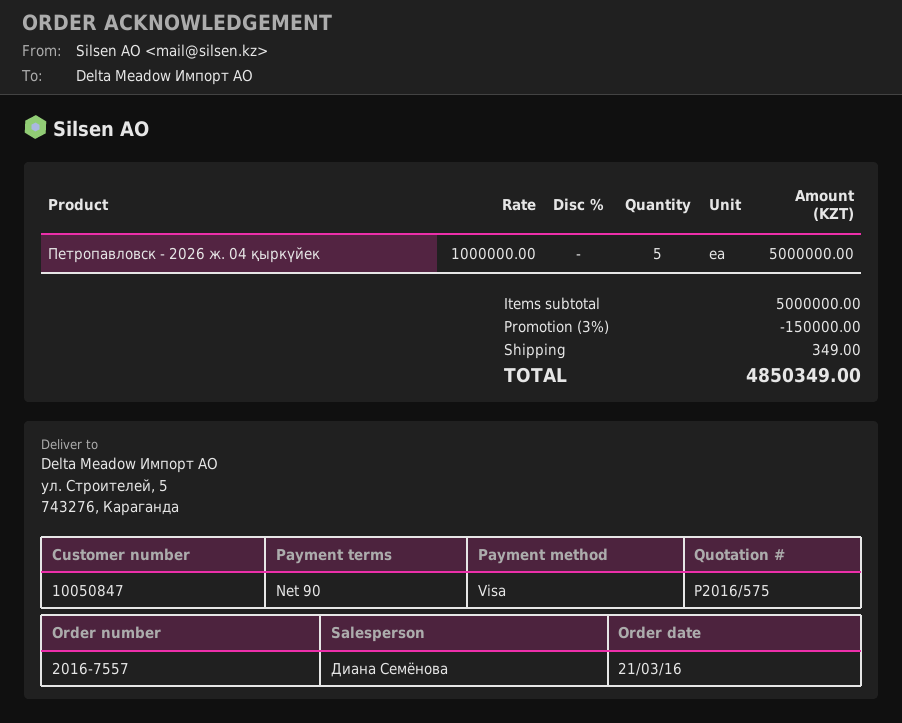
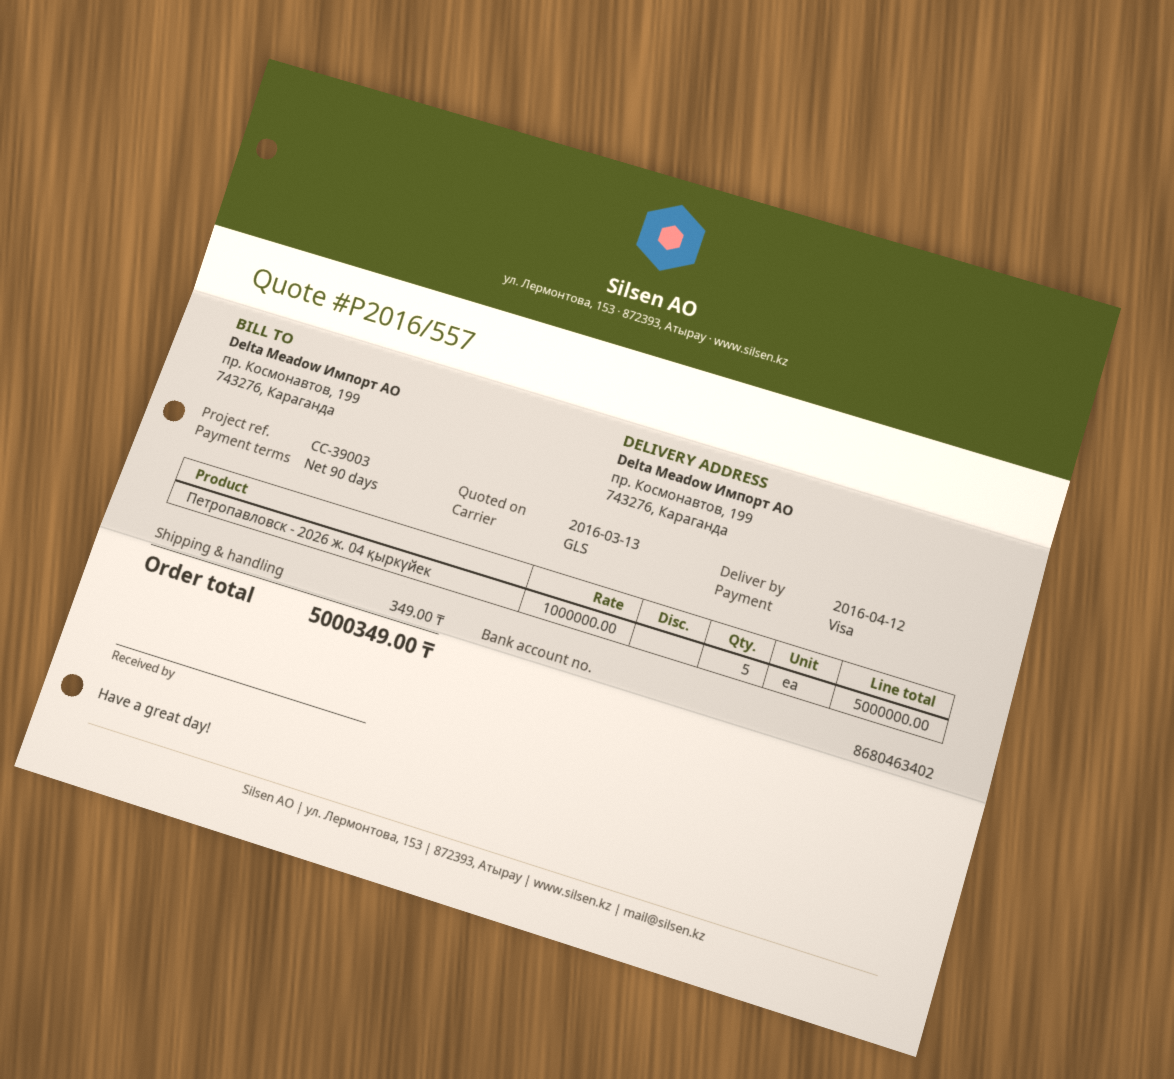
quote number: P2016/575 -> P2016/557
ship to: ул. Строителей, 5, 743276, Караганда -> пр. Космонавтов, 199, 743276, Караганда
discount: 3% = 150000.00 -> none
total: 4850349.00 -> 5000349.00

